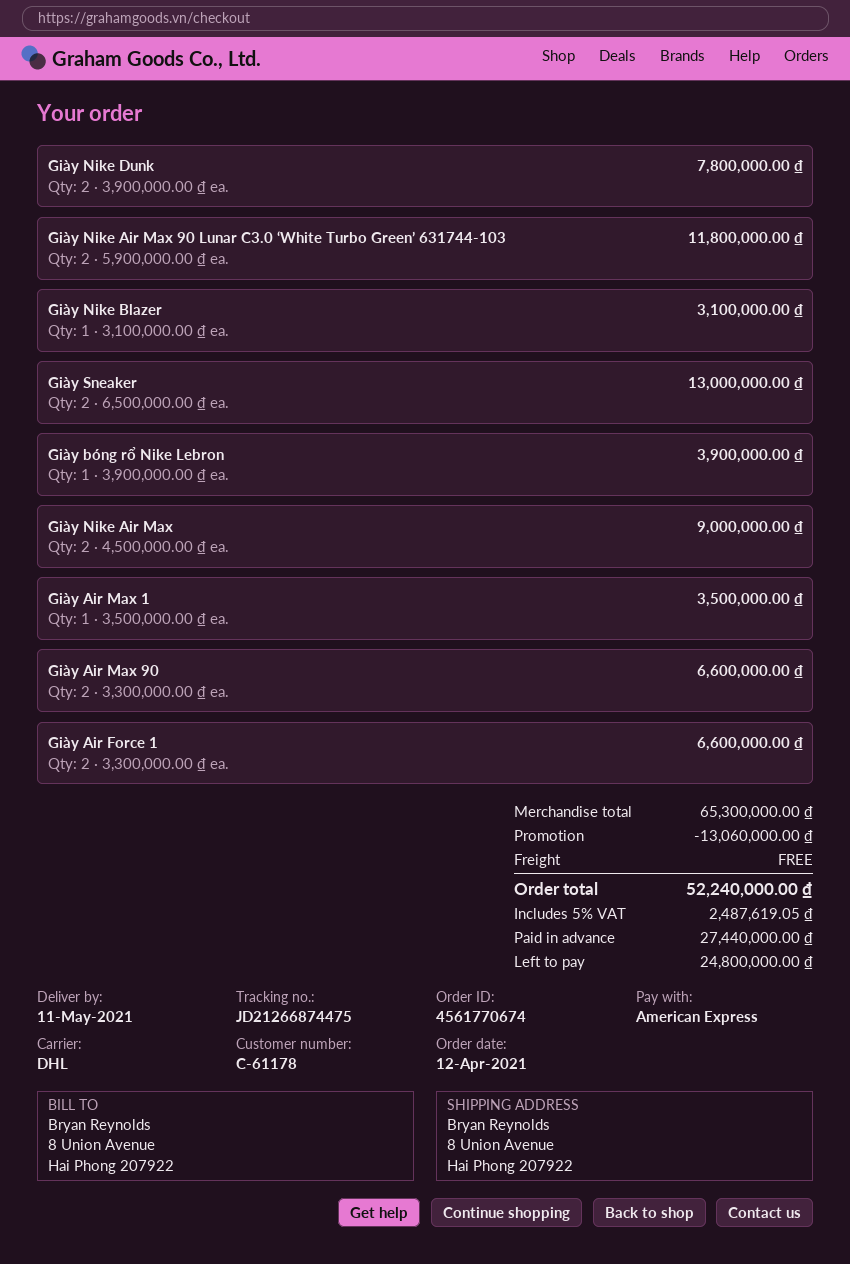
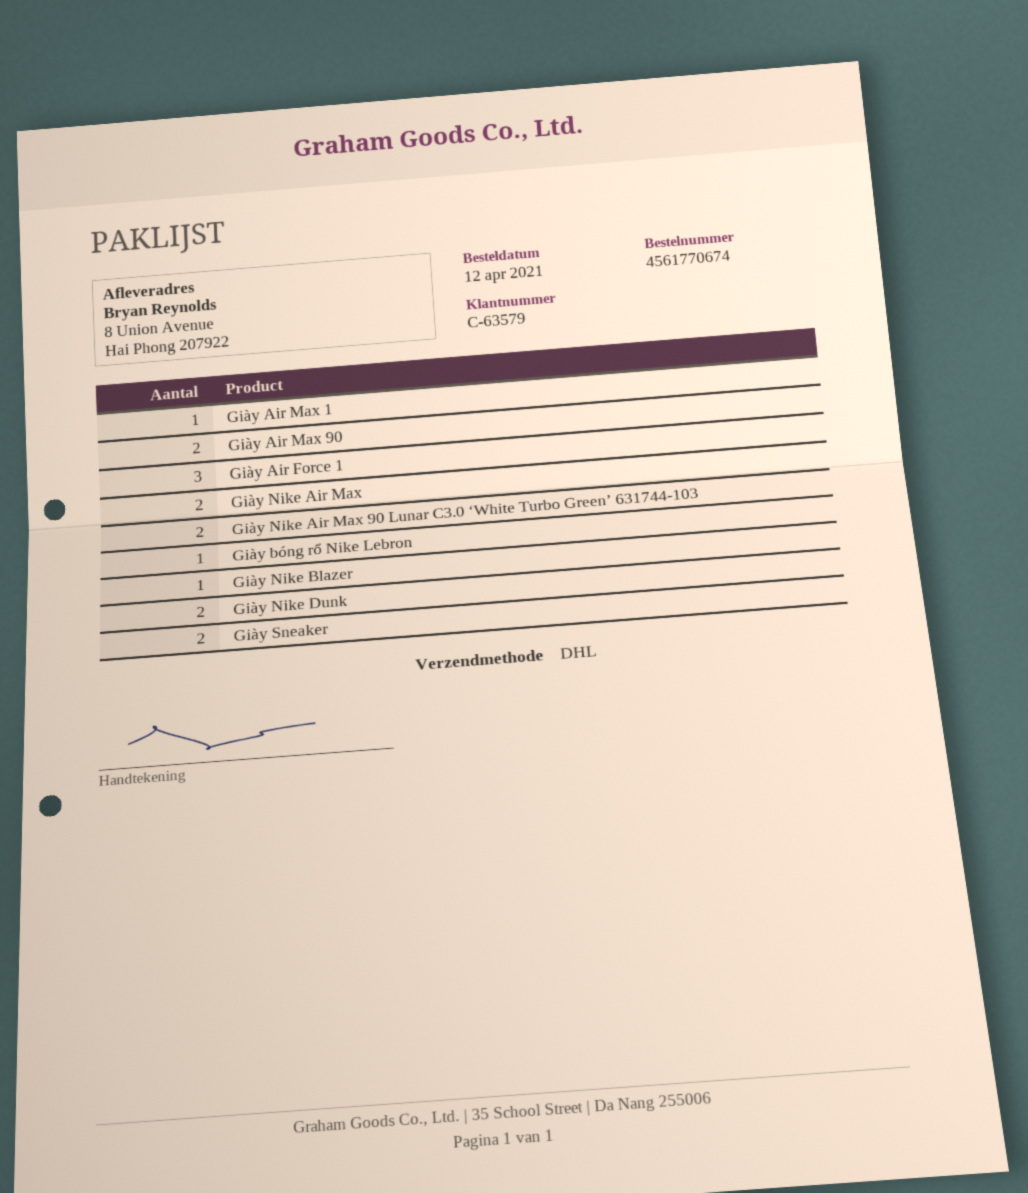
customer number: C-61178 -> C-63579
Giày Air Force 1: 2 -> 3

